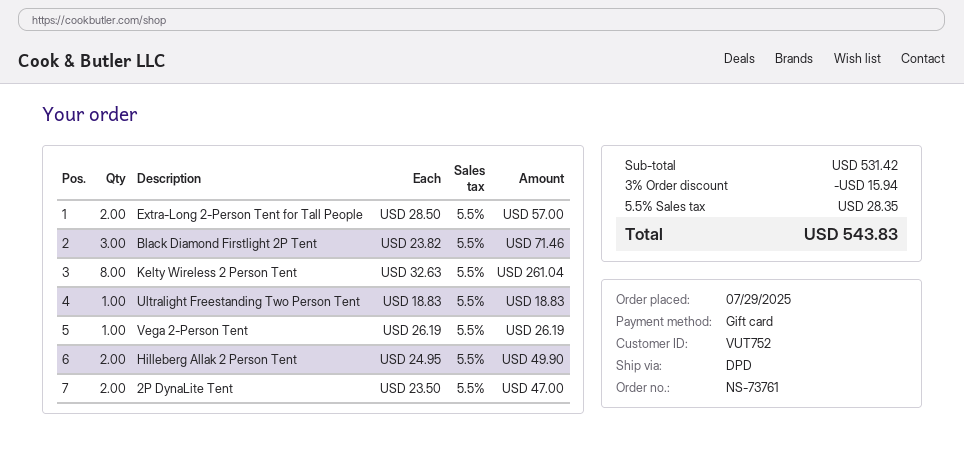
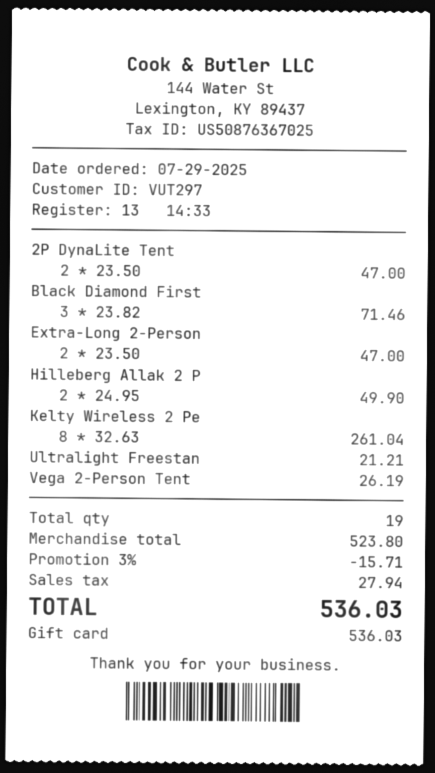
customer number: VUT752 -> VUT297
Extra-Long 2-Person Tent for Tall People: 2 x 28.50 = 57.00 -> 2 x 23.50 = 47.00
Ultralight Freestanding Two Person Tent: 1 x 18.83 = 18.83 -> 1 x 21.21 = 21.21
subtotal: 531.42 -> 523.80
discount: 3% = 15.94 -> 3% = 15.71
tax: 28.35 -> 27.94
total: 543.83 -> 536.03

